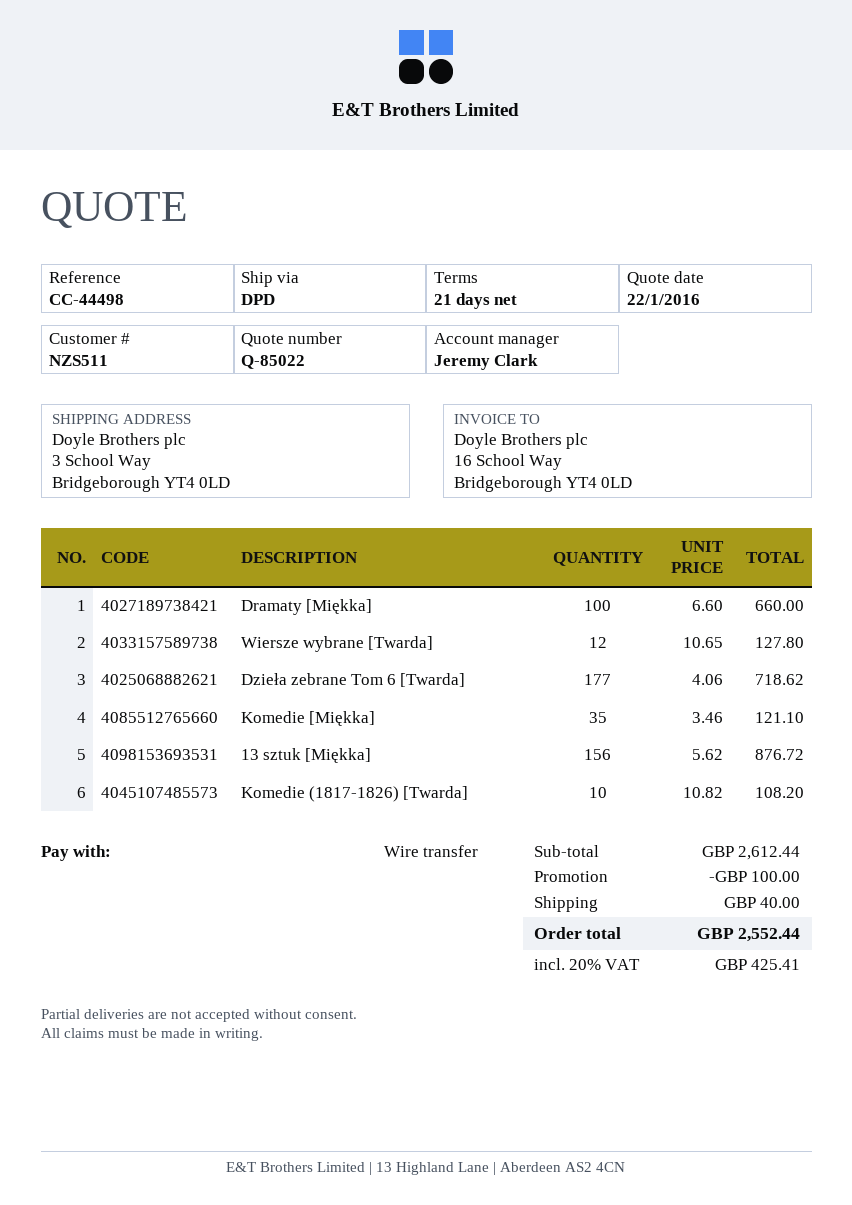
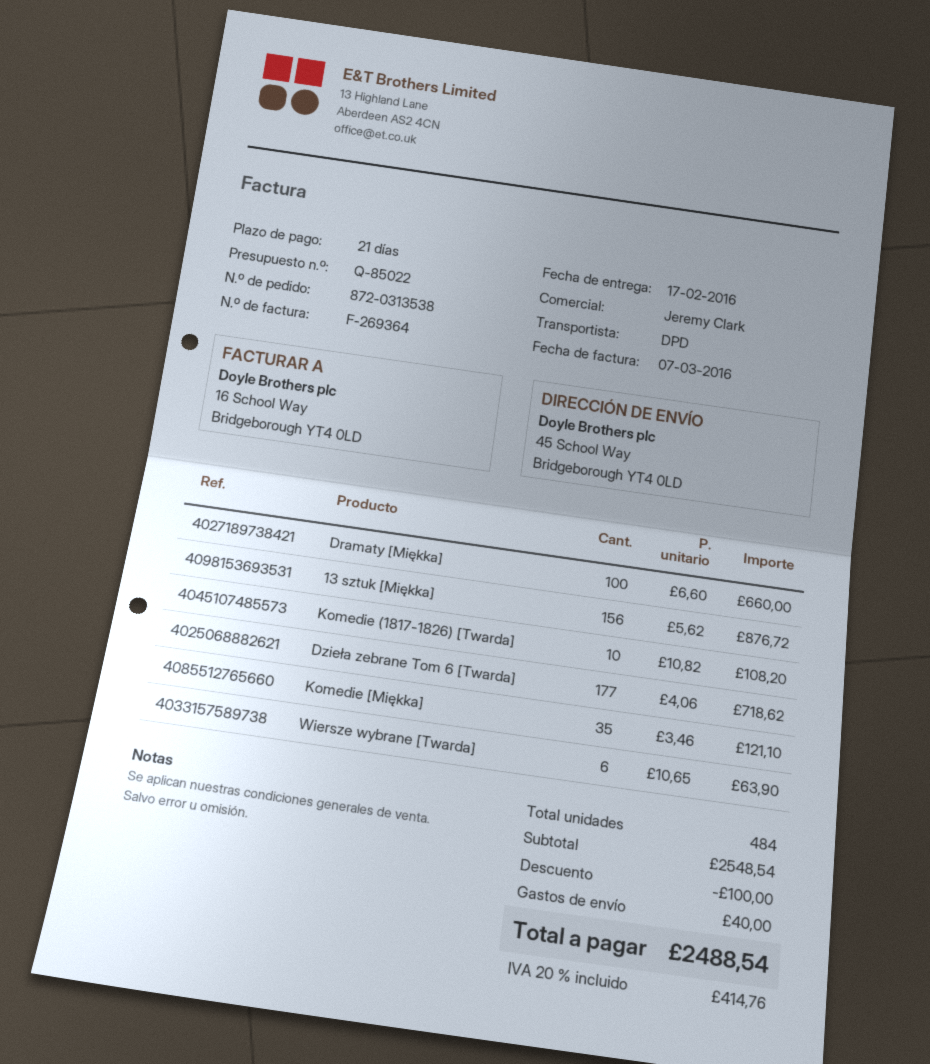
ship to: 3 School Way, Bridgeborough YT4 0LD -> 45 School Way, Bridgeborough YT4 0LD
Wiersze wybrane [Twarda]: 12 x 10.65 = 127.80 -> 6 x 10.65 = 63.90
subtotal: 2612.44 -> 2548.54
tax: 20% = 425.41 -> 20% = 414.76
total: 2552.44 -> 2488.54

